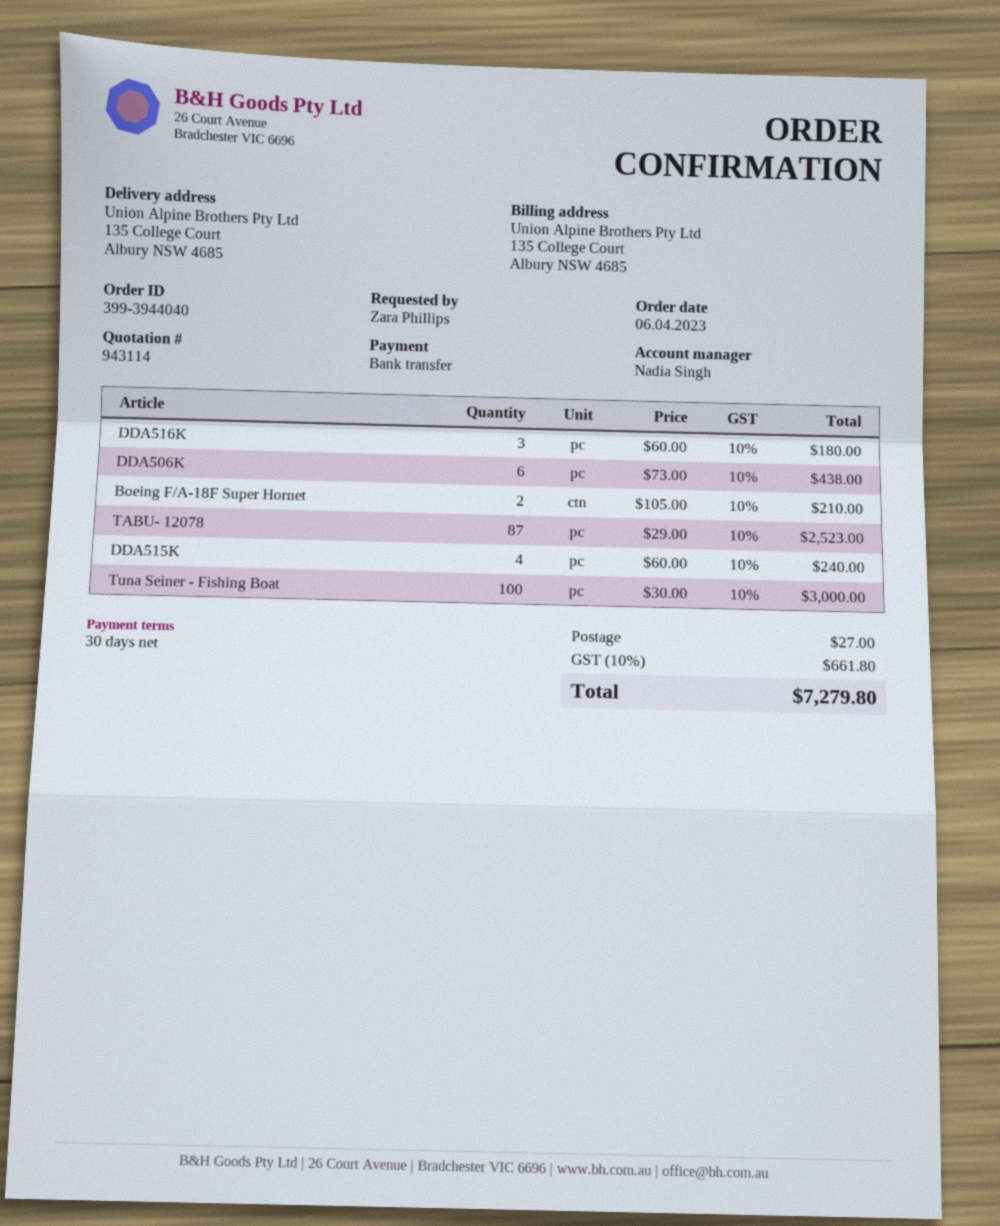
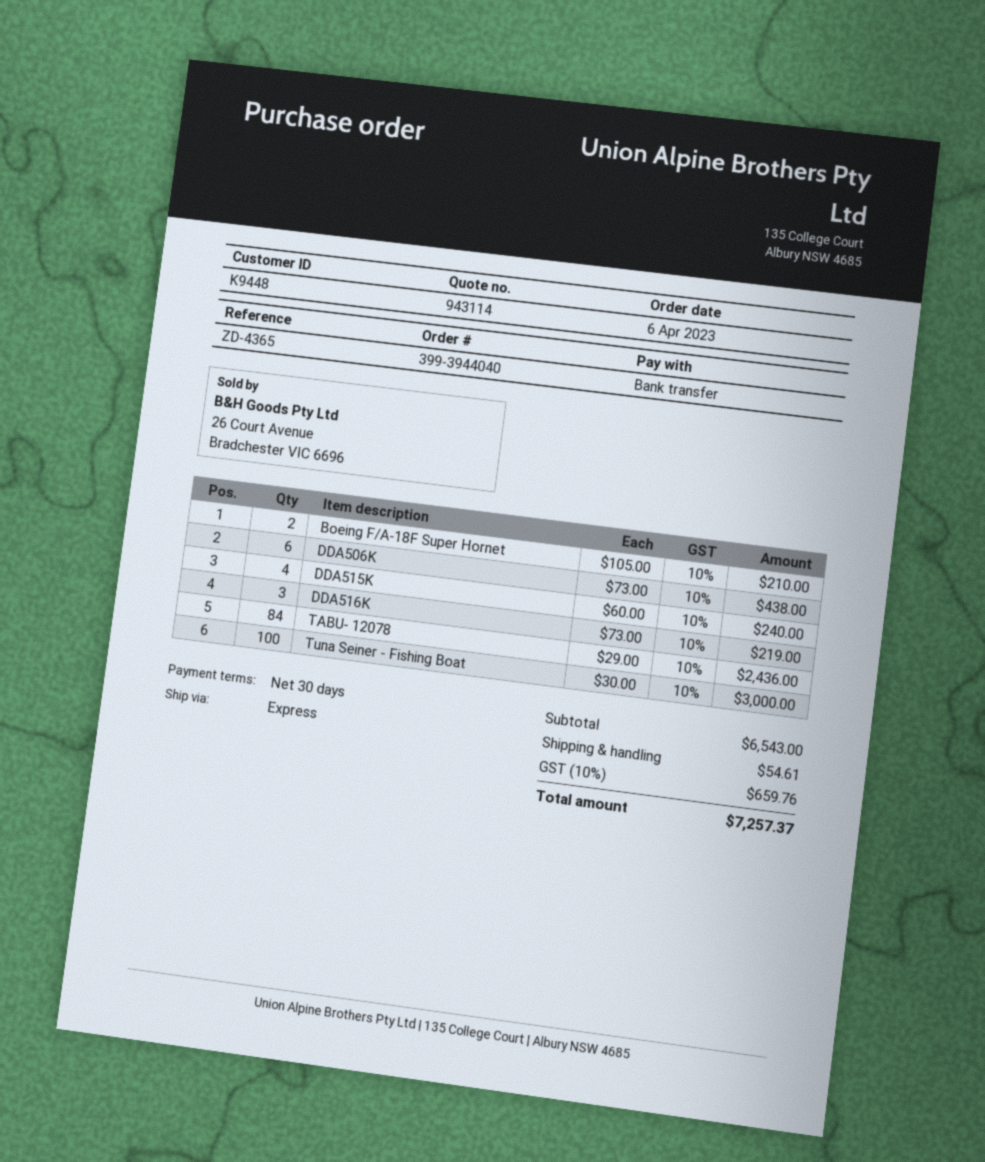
DDA516K: 3 x 60.00 = 180.00 -> 3 x 73.00 = 219.00
TABU- 12078: 87 x 29.00 = 2523.00 -> 84 x 29.00 = 2436.00
shipping: 27.00 -> 54.61
tax: 10% = 661.80 -> 10% = 659.76
total: 7279.80 -> 7257.37

